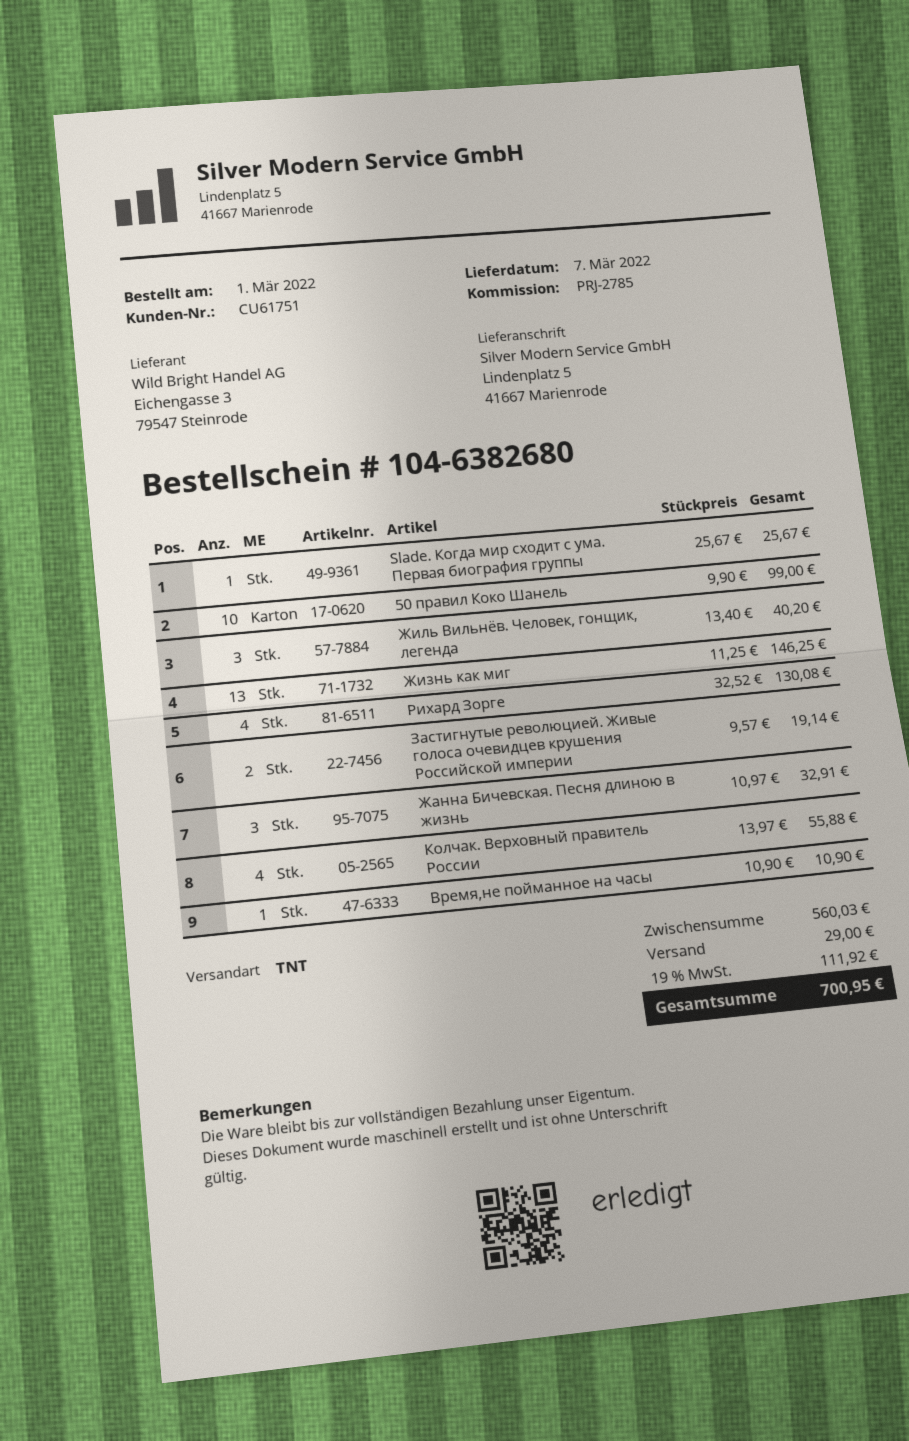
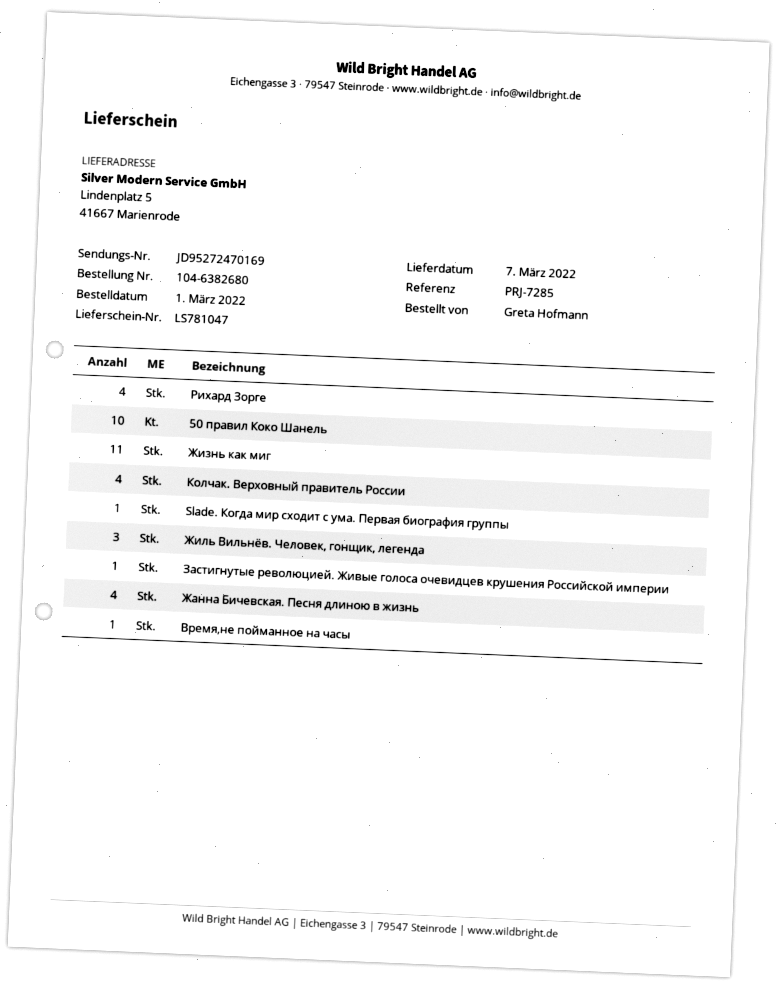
reference: PRJ-2785 -> PRJ-7285
Жизнь как миг: 13 -> 11
Застигнутые революцией. Живые голоса очевидцев крушения Российской империи: 2 -> 1
Жанна Бичевская. Песня длиною в жизнь: 3 -> 4

